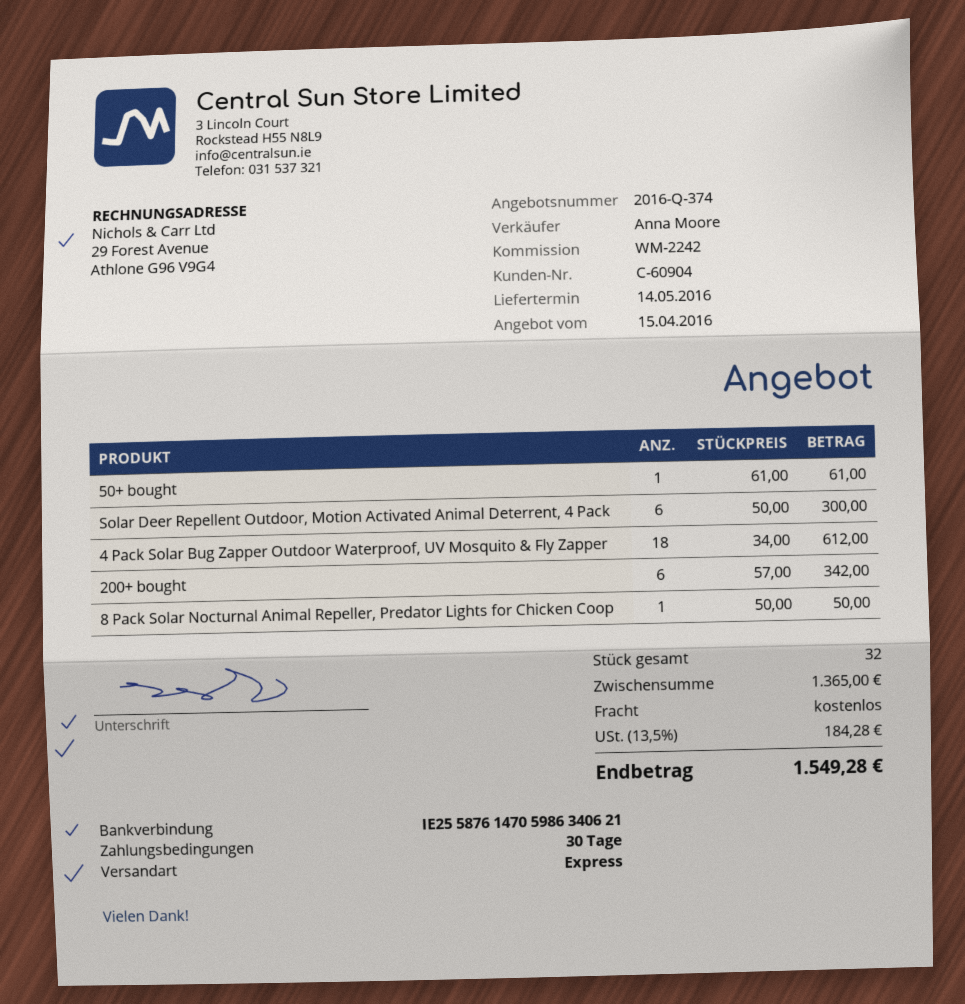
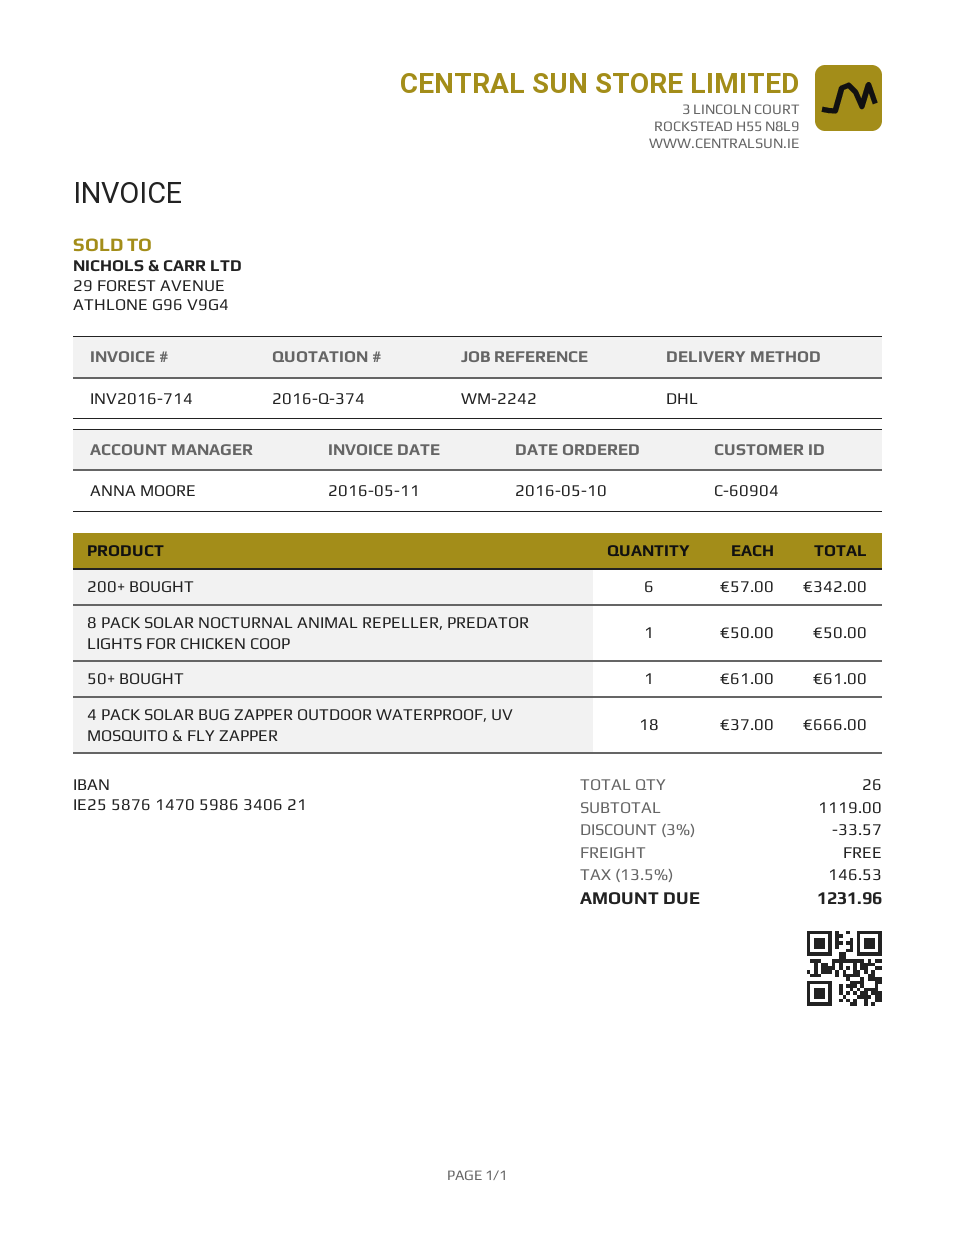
shipping method: express -> DHL
Solar Deer Repellent Outdoor, Motion Activated Animal Deterrent, 4 Pack: 6 x 50.00 = 300.00 -> none
4 Pack Solar Bug Zapper Outdoor Waterproof, UV Mosquito & Fly Zapper: 18 x 34.00 = 612.00 -> 18 x 37.00 = 666.00
total quantity: 32 -> 26
subtotal: 1365.00 -> 1119.00
discount: none -> 3% = 33.57
tax: 13.5% = 184.28 -> 13.5% = 146.53
total: 1549.28 -> 1231.96

